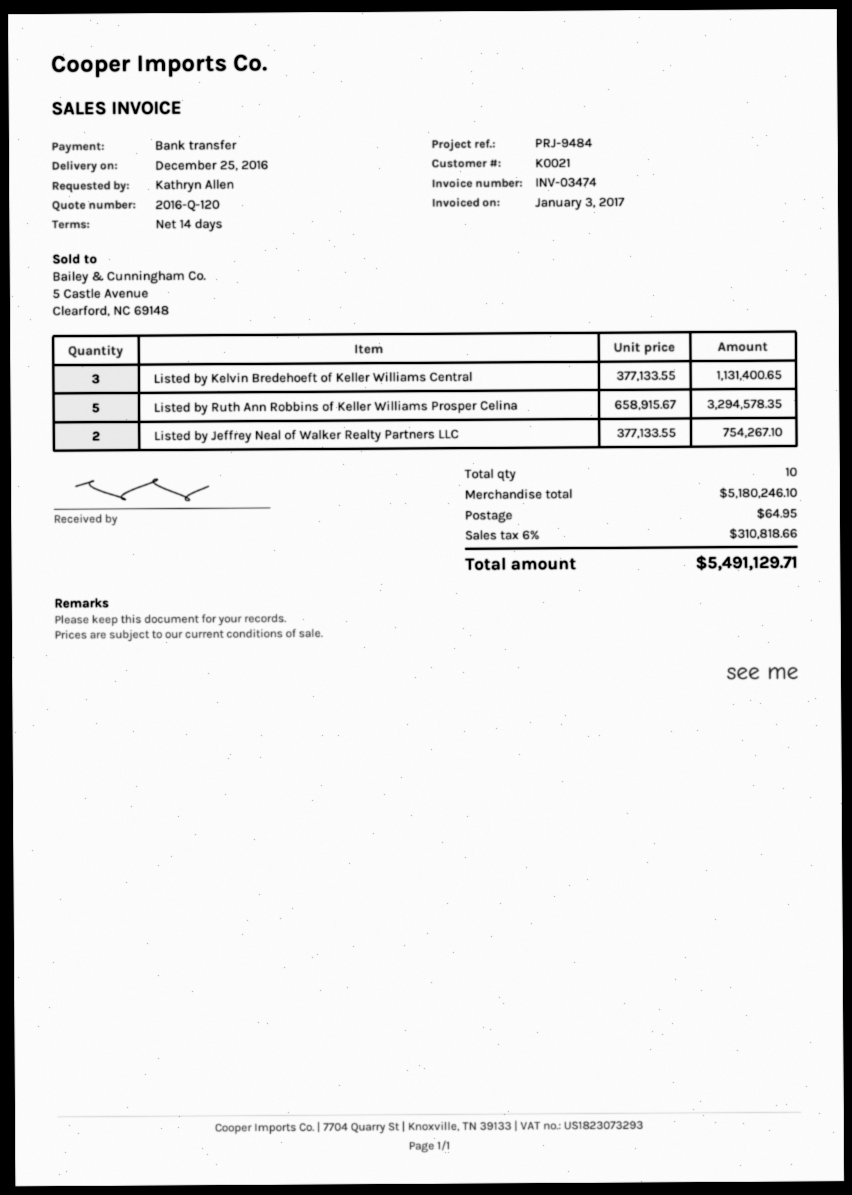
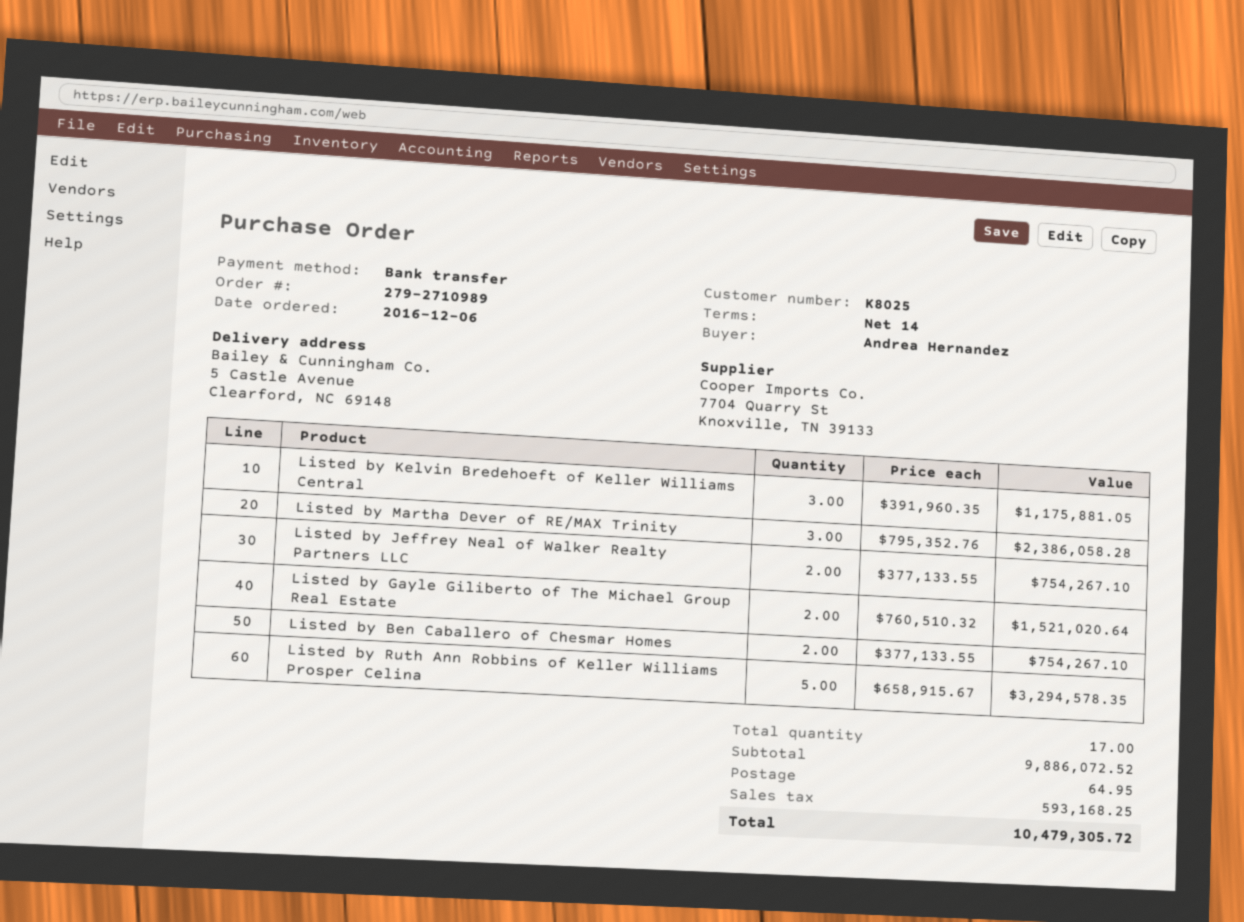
customer number: K0021 -> K8025
ordered by: Kathryn Allen -> Andrea Hernandez
Listed by Kelvin Bredehoeft of Keller Williams Central: 3 x 377133.55 = 1131400.65 -> 3 x 391960.35 = 1175881.05
Listed by Martha Dever of RE/MAX Trinity: none -> 3 x 795352.76 = 2386058.28
Listed by Gayle Giliberto of The Michael Group Real Estate: none -> 2 x 760510.32 = 1521020.64
Listed by Ben Caballero of Chesmar Homes: none -> 2 x 377133.55 = 754267.10
total quantity: 10 -> 17
subtotal: 5180246.10 -> 9886072.52
tax: 310818.66 -> 593168.25
total: 5491129.71 -> 10479305.72

